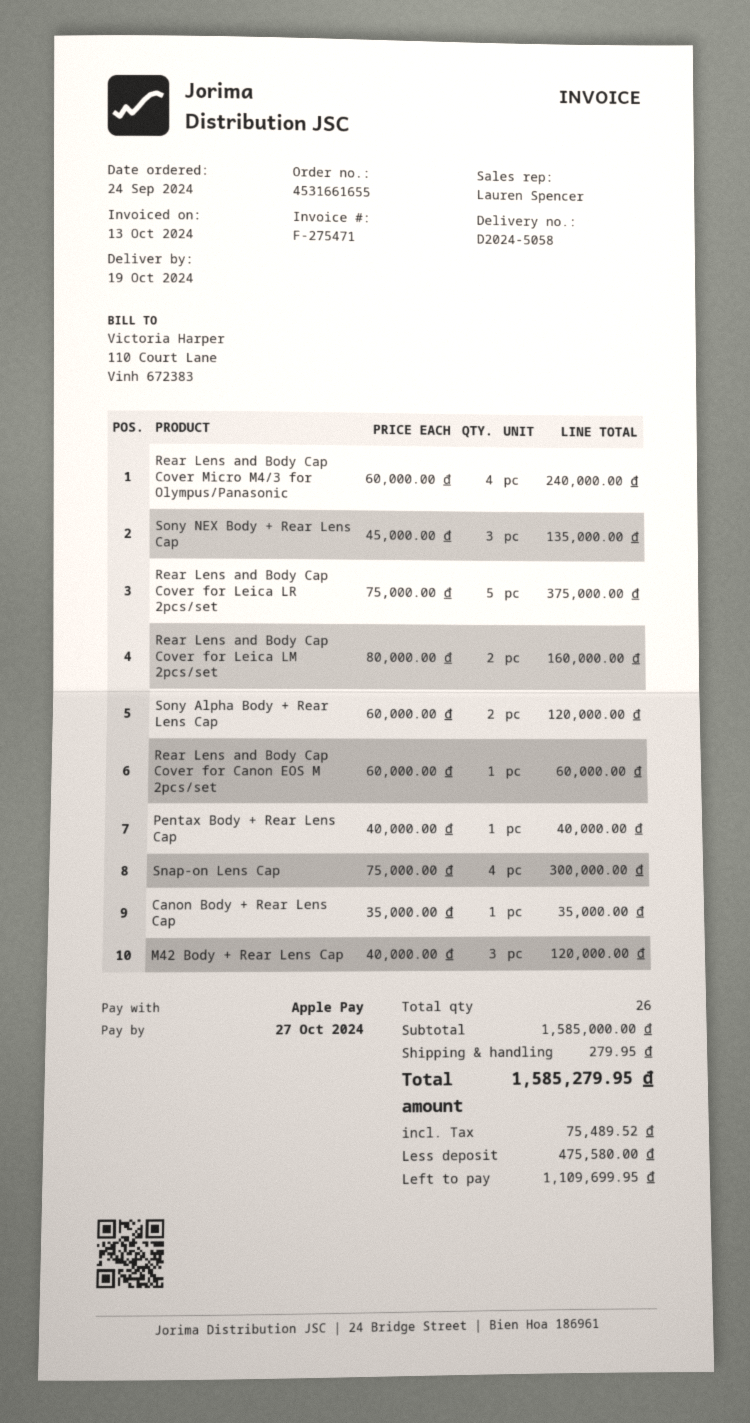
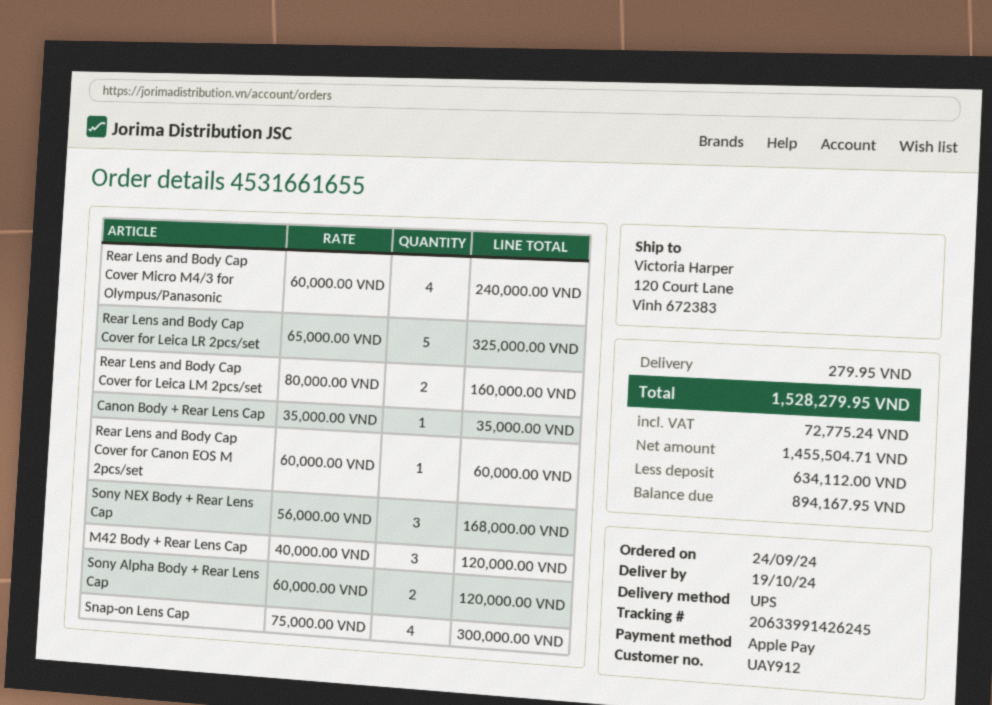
Sony NEX Body + Rear Lens Cap: 3 x 45000.00 = 135000.00 -> 3 x 56000.00 = 168000.00
Rear Lens and Body Cap Cover for Leica LR 2pcs/set: 5 x 75000.00 = 375000.00 -> 5 x 65000.00 = 325000.00
Pentax Body + Rear Lens Cap: 1 x 40000.00 = 40000.00 -> none
tax: 75489.52 -> 72775.24
total: 1585279.95 -> 1528279.95
deposit: 475580.00 -> 634112.00
balance: 1109699.95 -> 894167.95

